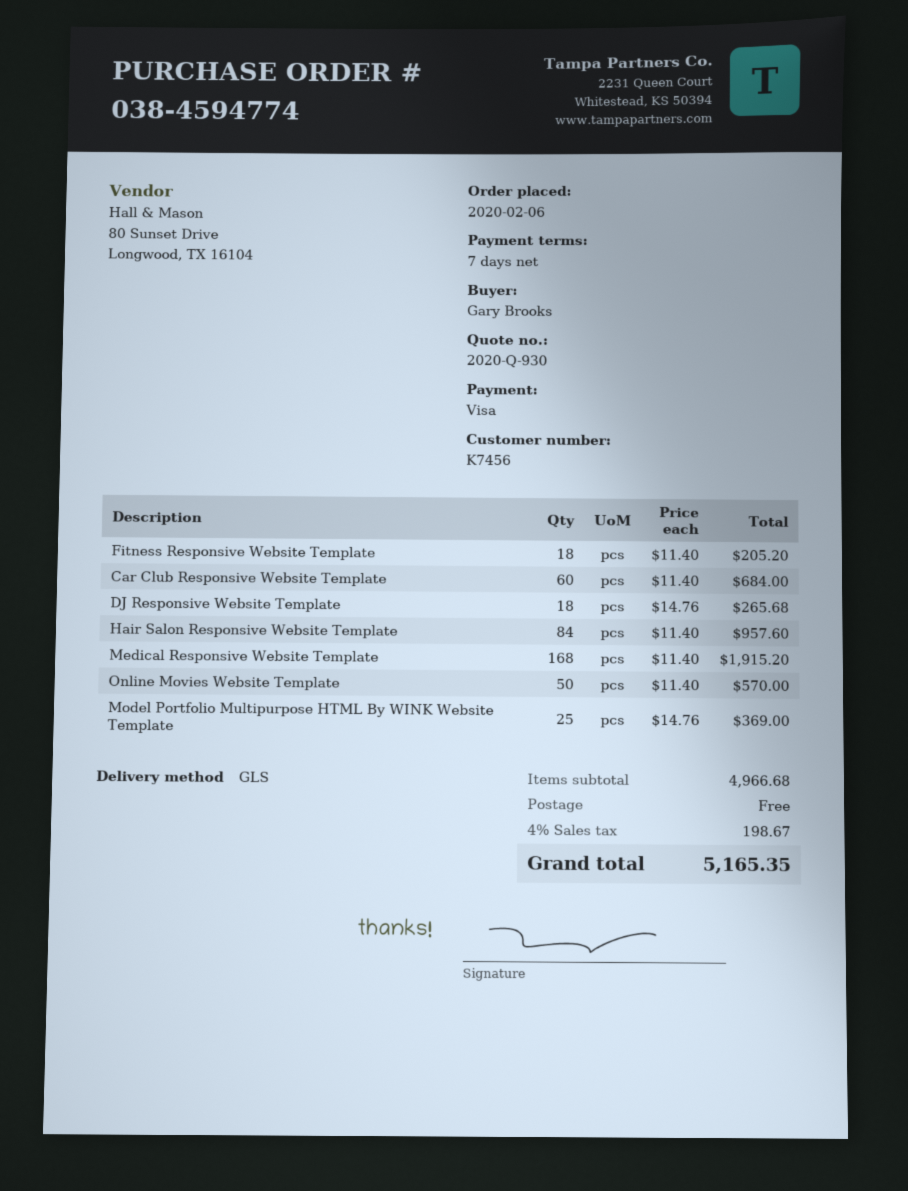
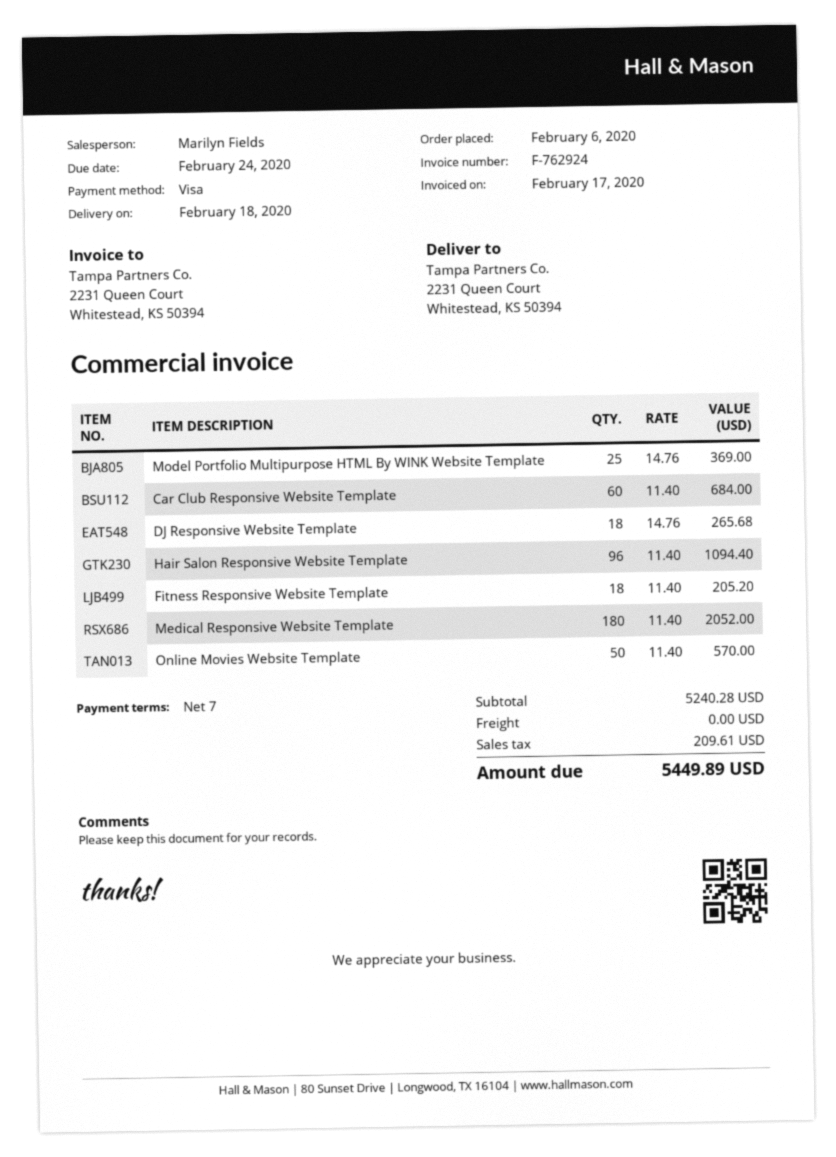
Hair Salon Responsive Website Template: 84 x 11.40 = 957.60 -> 96 x 11.40 = 1094.40
Medical Responsive Website Template: 168 x 11.40 = 1915.20 -> 180 x 11.40 = 2052.00
subtotal: 4966.68 -> 5240.28
tax: 198.67 -> 209.61
total: 5165.35 -> 5449.89

